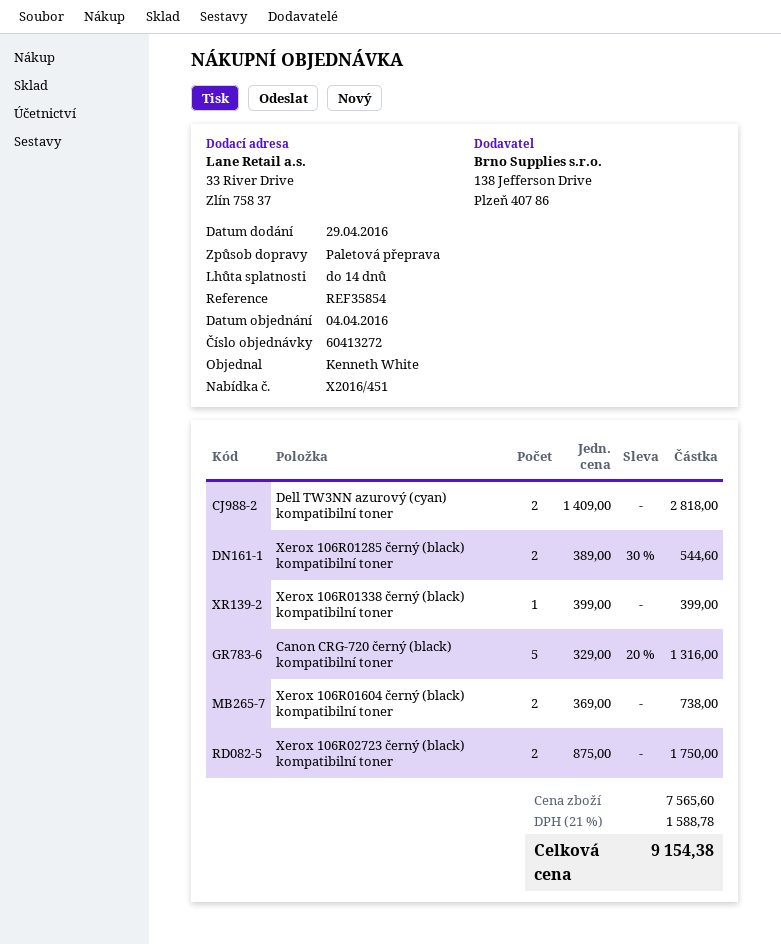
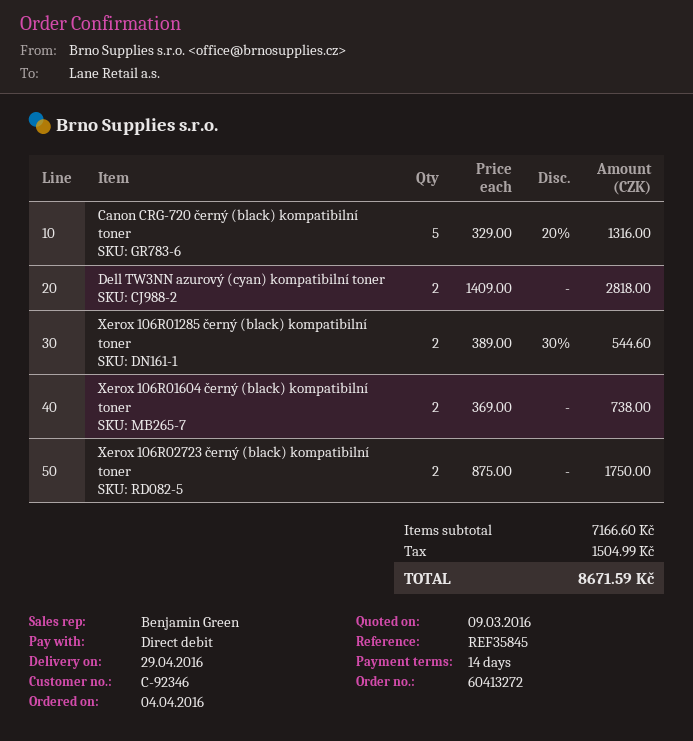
reference: REF35854 -> REF35845
Xerox 106R01338 černý (black) kompatibilní toner: 1 x 399.00 = 399.00 -> none
subtotal: 7565.60 -> 7166.60
tax: 1588.78 -> 1504.99
total: 9154.38 -> 8671.59

